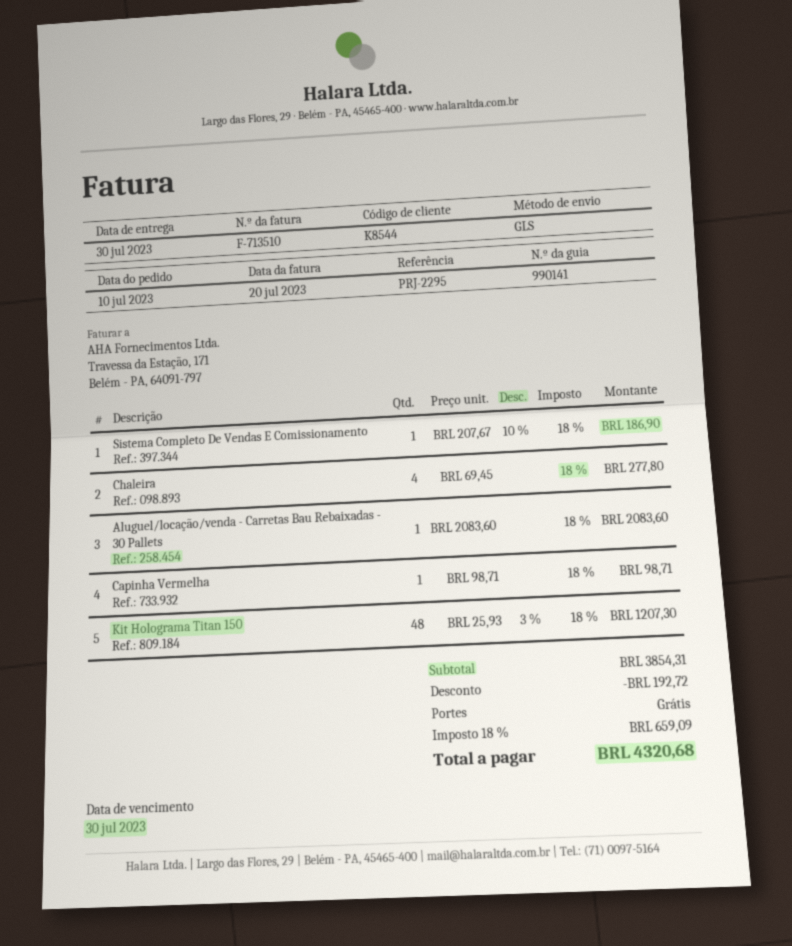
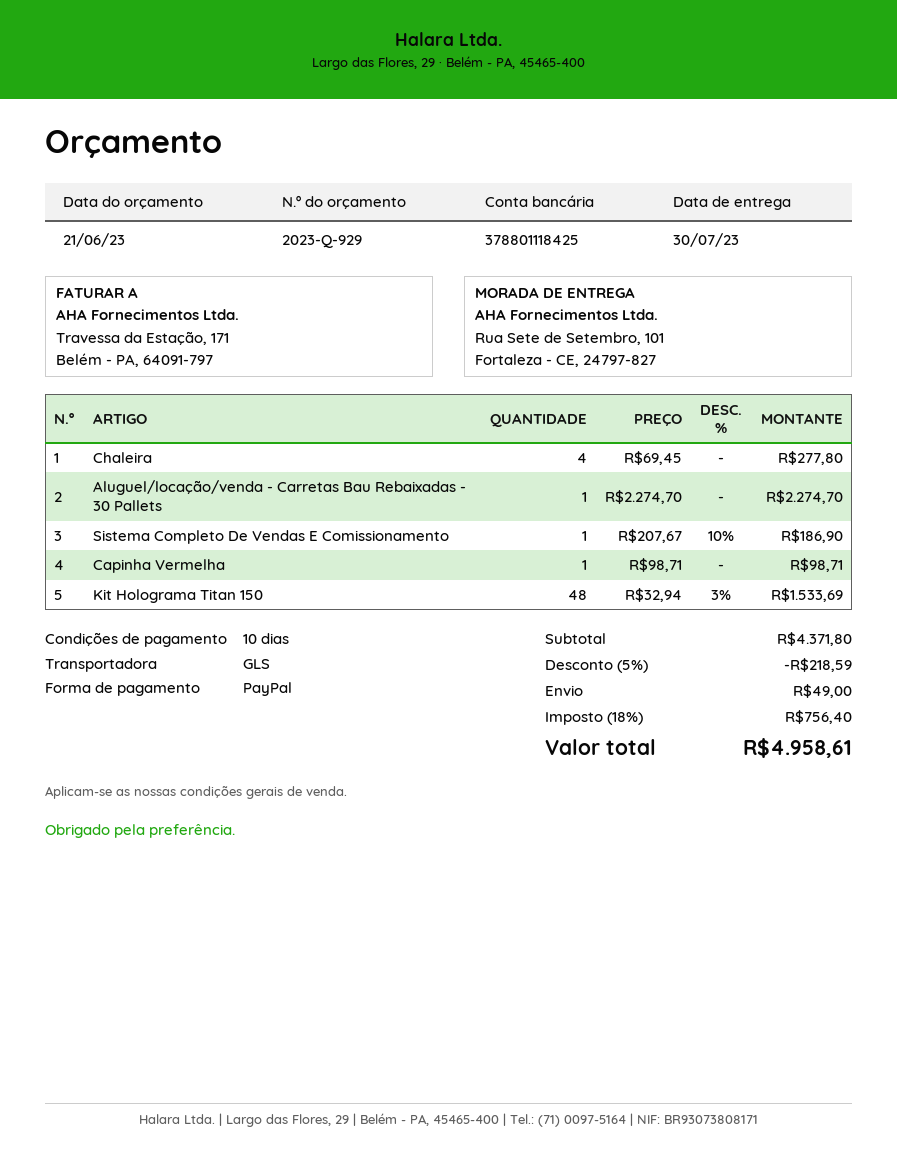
Aluguel/locação/venda - Carretas Bau Rebaixadas - 30 Pallets: 1 x 2083.60 = 2083.60 -> 1 x 2274.70 = 2274.70
Kit Holograma Titan 150: 48 x 25.93 - 3% = 1207.30 -> 48 x 32.94 - 3% = 1533.69
subtotal: 3854.31 -> 4371.80
discount: 192.72 -> 218.59
shipping: 0.00 -> 49.00
tax: 18% = 659.09 -> 18% = 756.40
total: 4320.68 -> 4958.61

